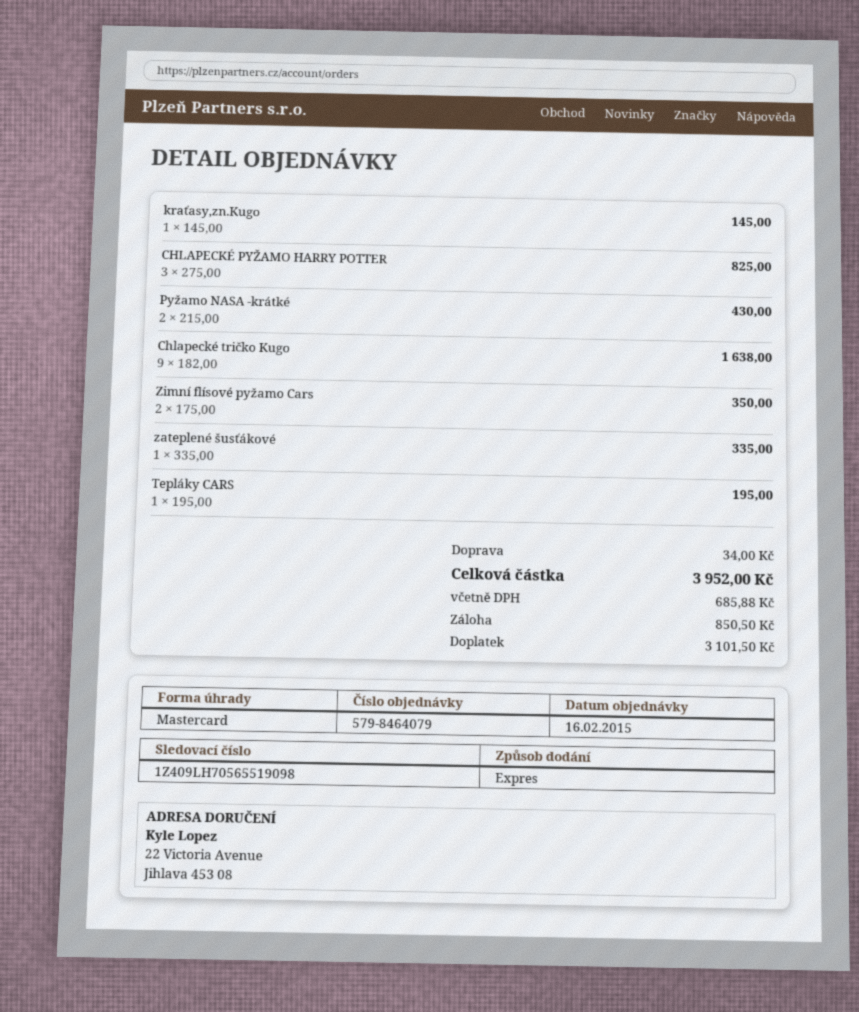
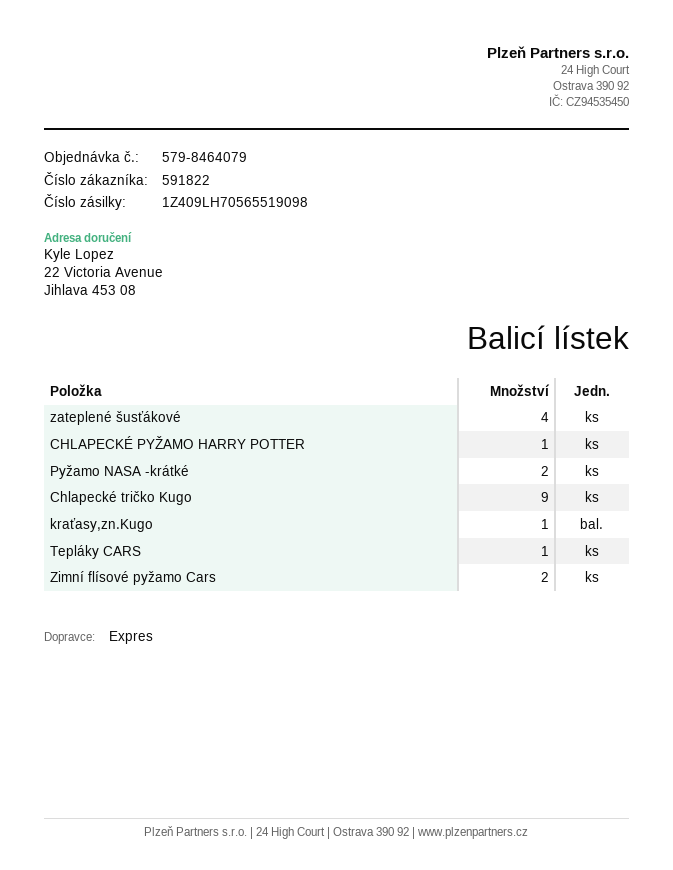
CHLAPECKÉ PYŽAMO HARRY POTTER: 3 -> 1
zateplené šusťákové: 1 -> 4

